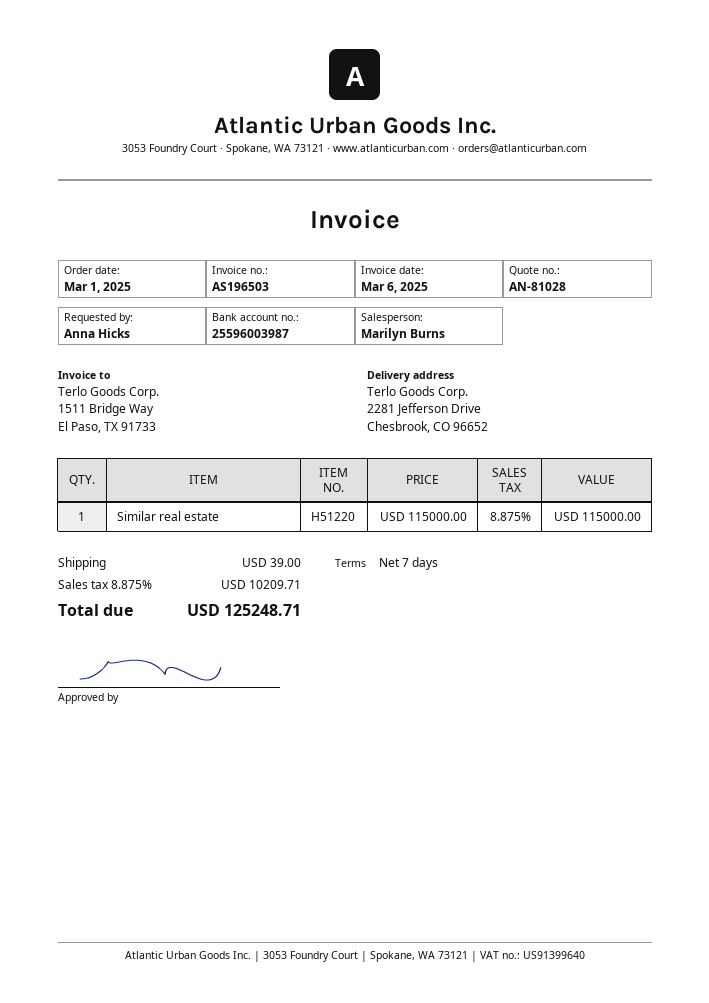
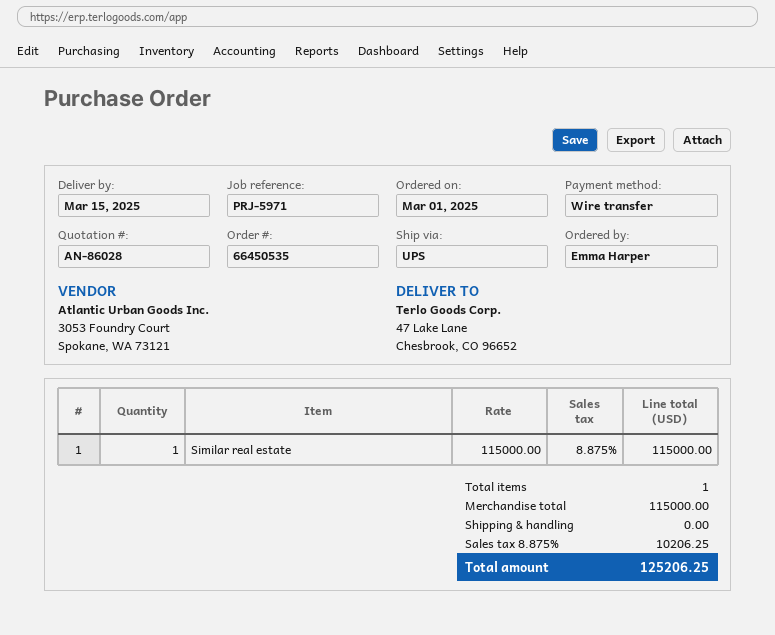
quote number: AN-81028 -> AN-86028
ordered by: Anna Hicks -> Emma Harper
ship to: 2281 Jefferson Drive, Chesbrook, CO 96652 -> 47 Lake Lane, Chesbrook, CO 96652
shipping: 39.00 -> 0.00
tax: 8.875% = 10209.71 -> 8.875% = 10206.25
total: 125248.71 -> 125206.25

